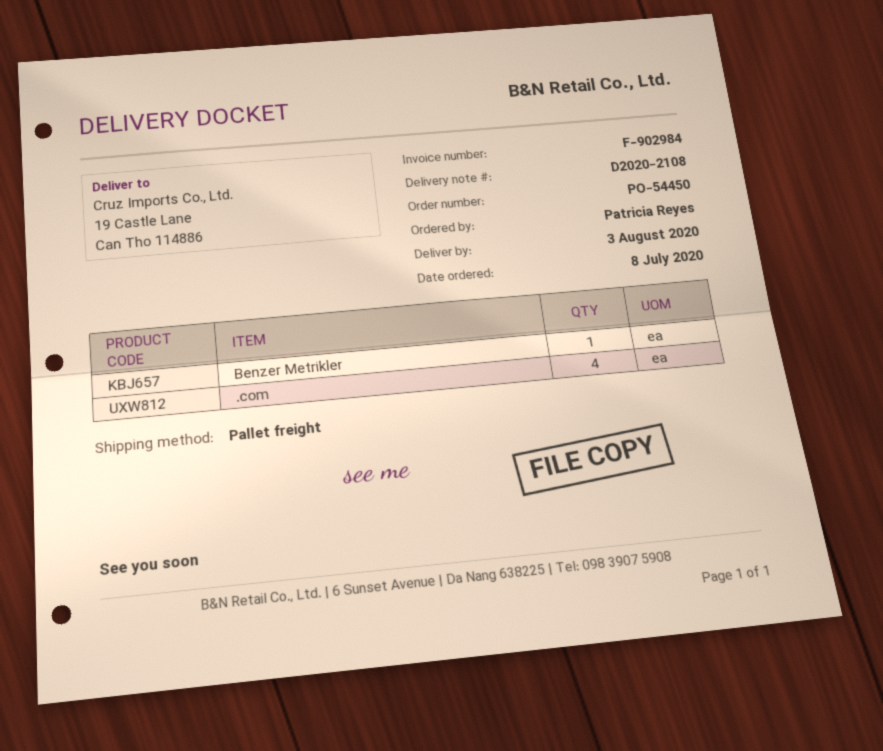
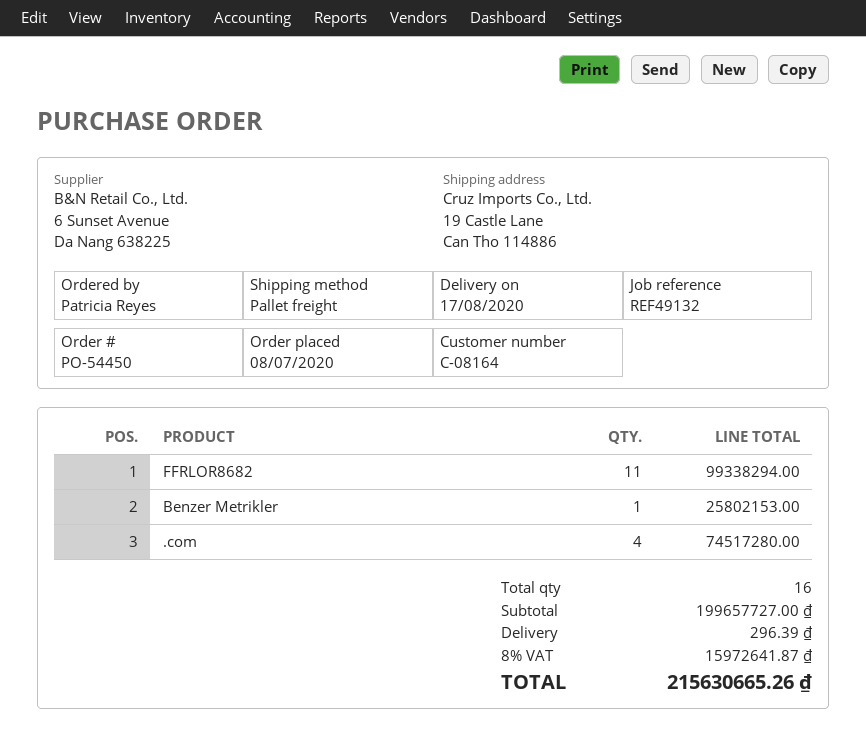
delivery date: 2020-08-03 -> 2020-08-17
FFRLOR8682: none -> 11

